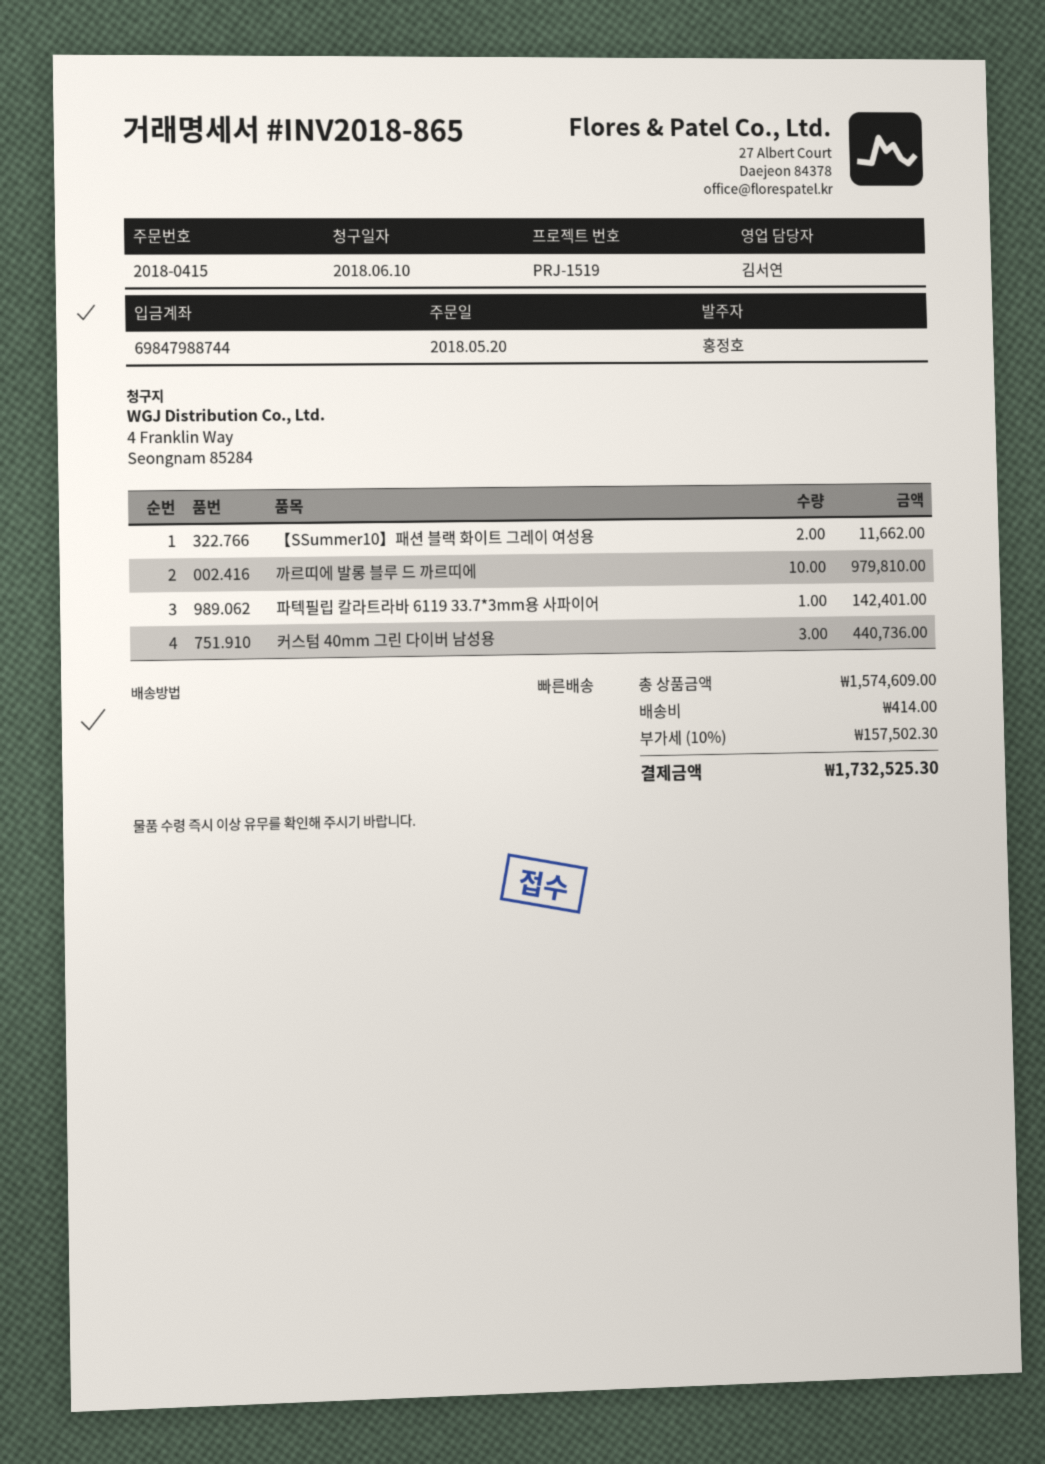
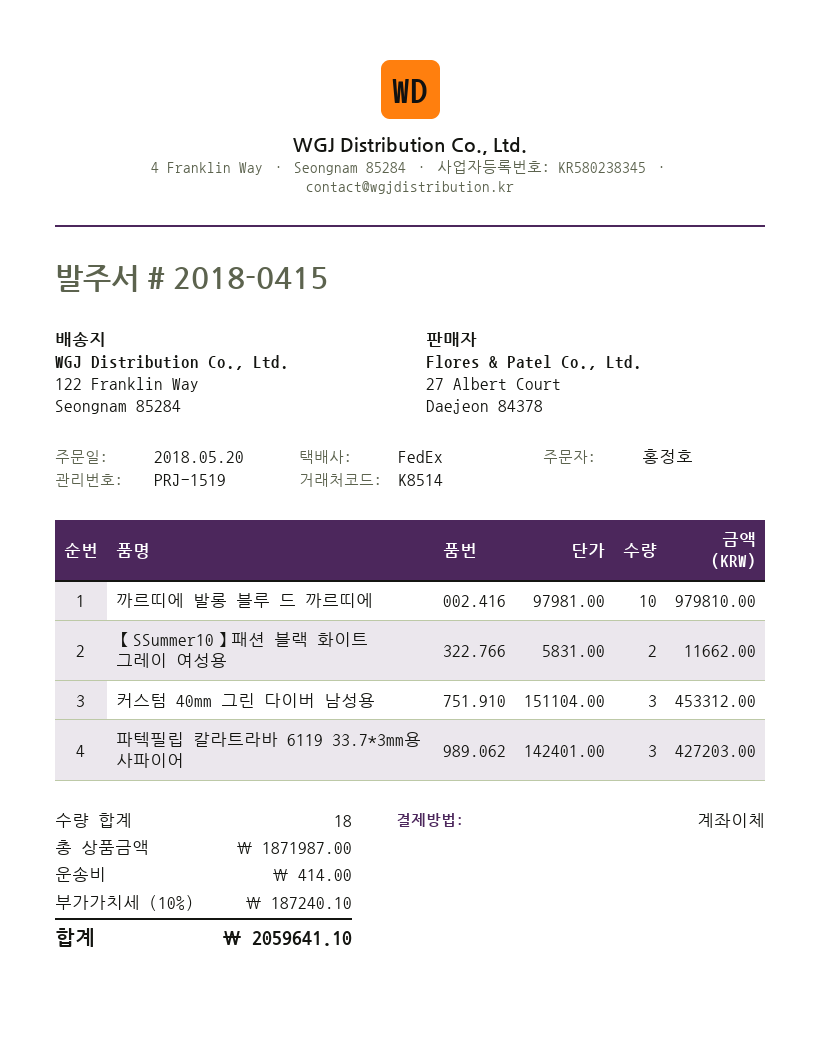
shipping method: express -> FedEx
파텍필립 칼라트라바 6119 33.7*3mm용 사파이어: 1 for 142401.00 -> 3 for 427203.00
커스텀 40mm 그린 다이버 남성용: 3 for 440736.00 -> 3 for 453312.00
subtotal: 1574609.00 -> 1871987.00
tax: 10% = 157502.30 -> 10% = 187240.10
total: 1732525.30 -> 2059641.10

